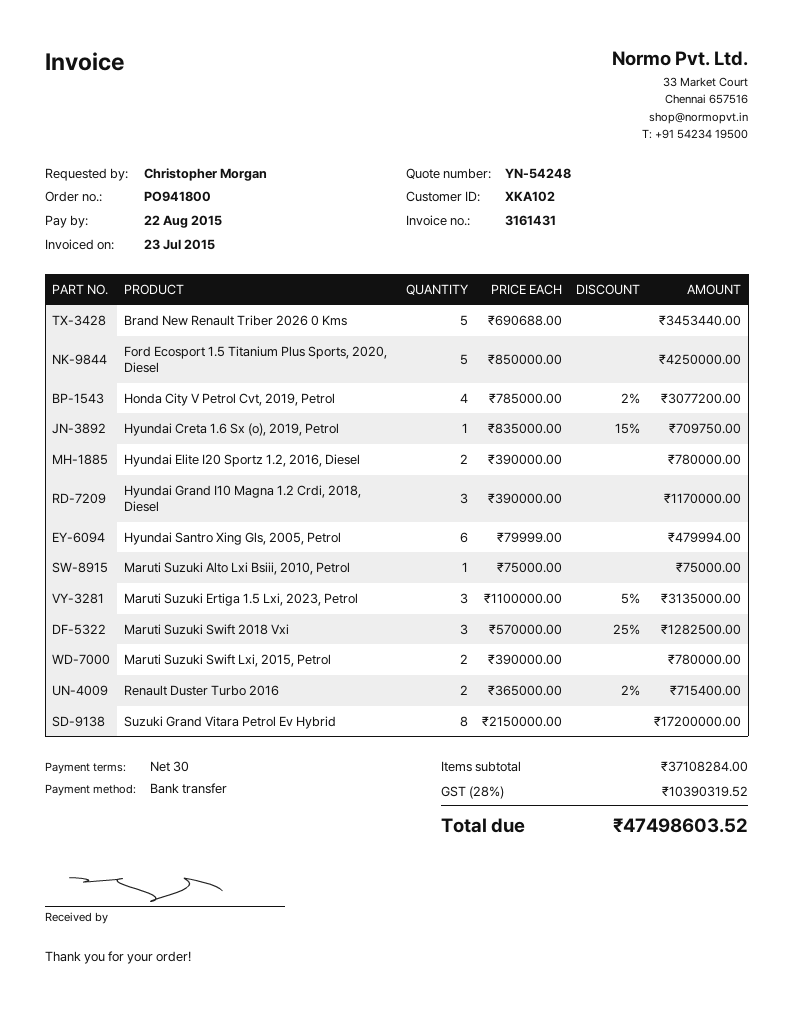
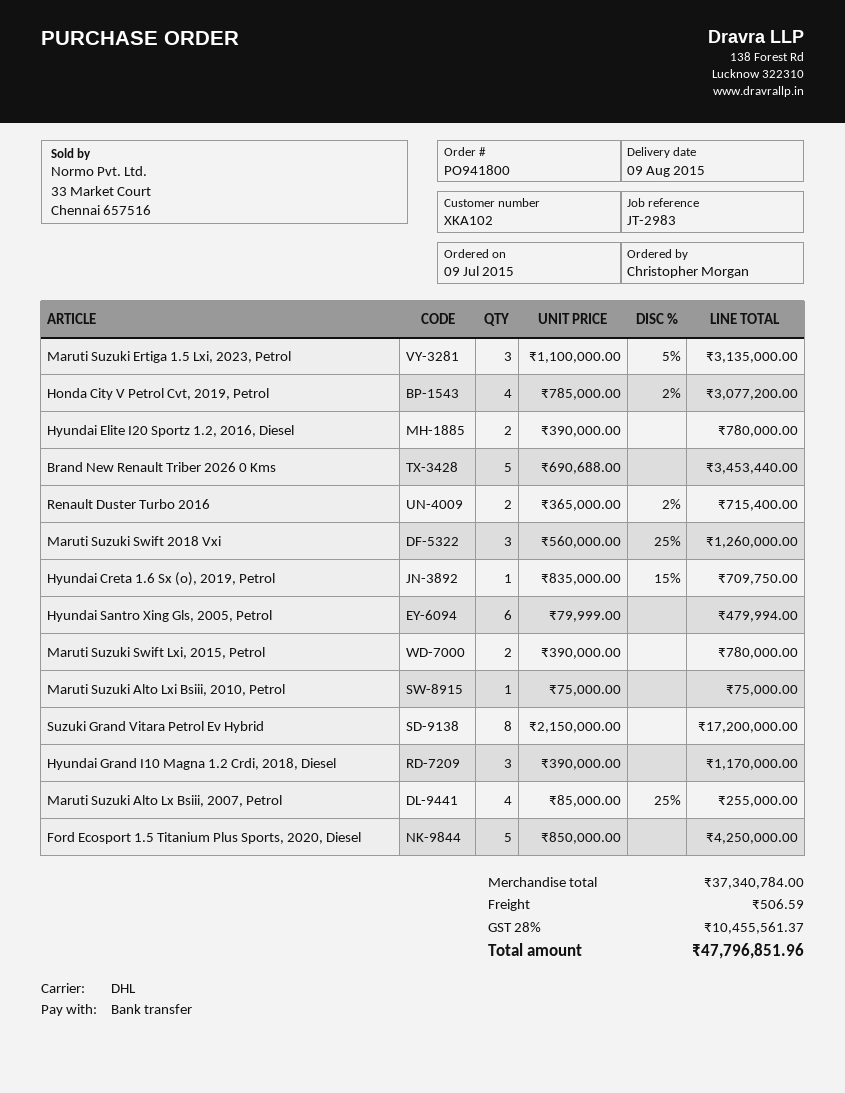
Maruti Suzuki Swift 2018 Vxi: 3 x 570000.00 - 25% = 1282500.00 -> 3 x 560000.00 - 25% = 1260000.00
Maruti Suzuki Alto Lx Bsiii, 2007, Petrol: none -> 4 x 85000.00 - 25% = 255000.00
subtotal: 37108284.00 -> 37340784.00
shipping: none -> 506.59
tax: 28% = 10390319.52 -> 28% = 10455561.37
total: 47498603.52 -> 47796851.96

